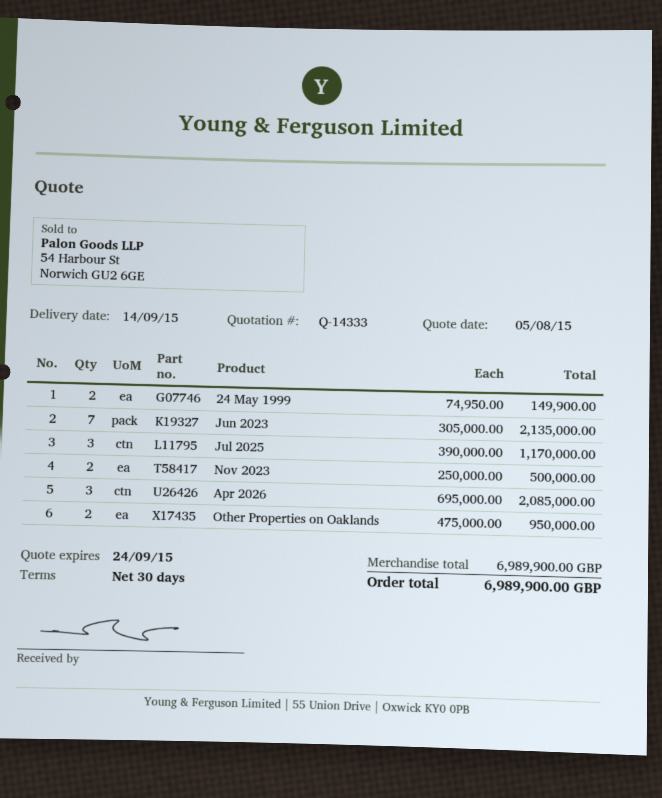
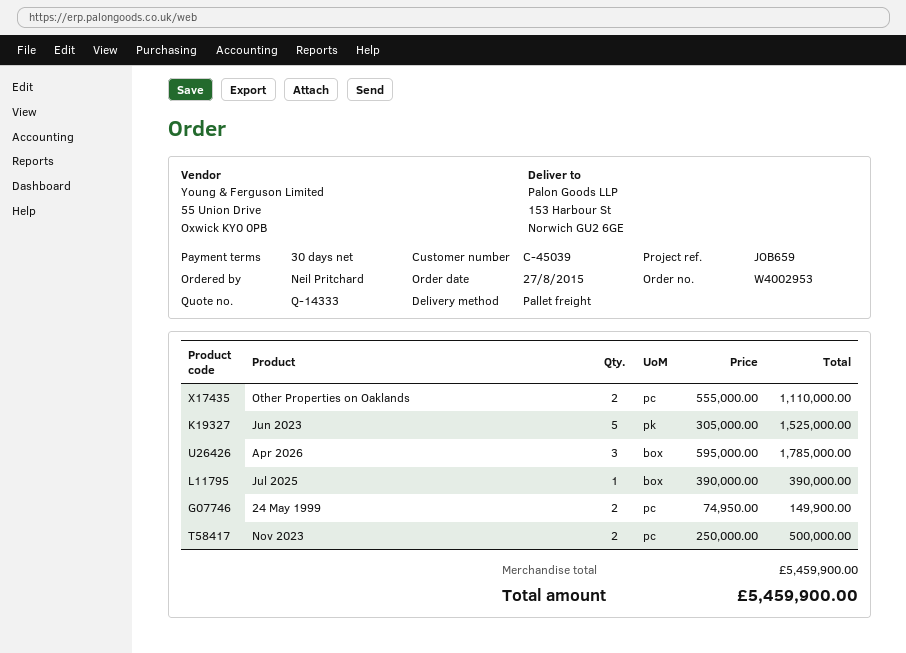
Jun 2023: 7 x 305000.00 = 2135000.00 -> 5 x 305000.00 = 1525000.00
Jul 2025: 3 x 390000.00 = 1170000.00 -> 1 x 390000.00 = 390000.00
Apr 2026: 3 x 695000.00 = 2085000.00 -> 3 x 595000.00 = 1785000.00
Other Properties on Oaklands: 2 x 475000.00 = 950000.00 -> 2 x 555000.00 = 1110000.00
subtotal: 6989900.00 -> 5459900.00
total: 6989900.00 -> 5459900.00

